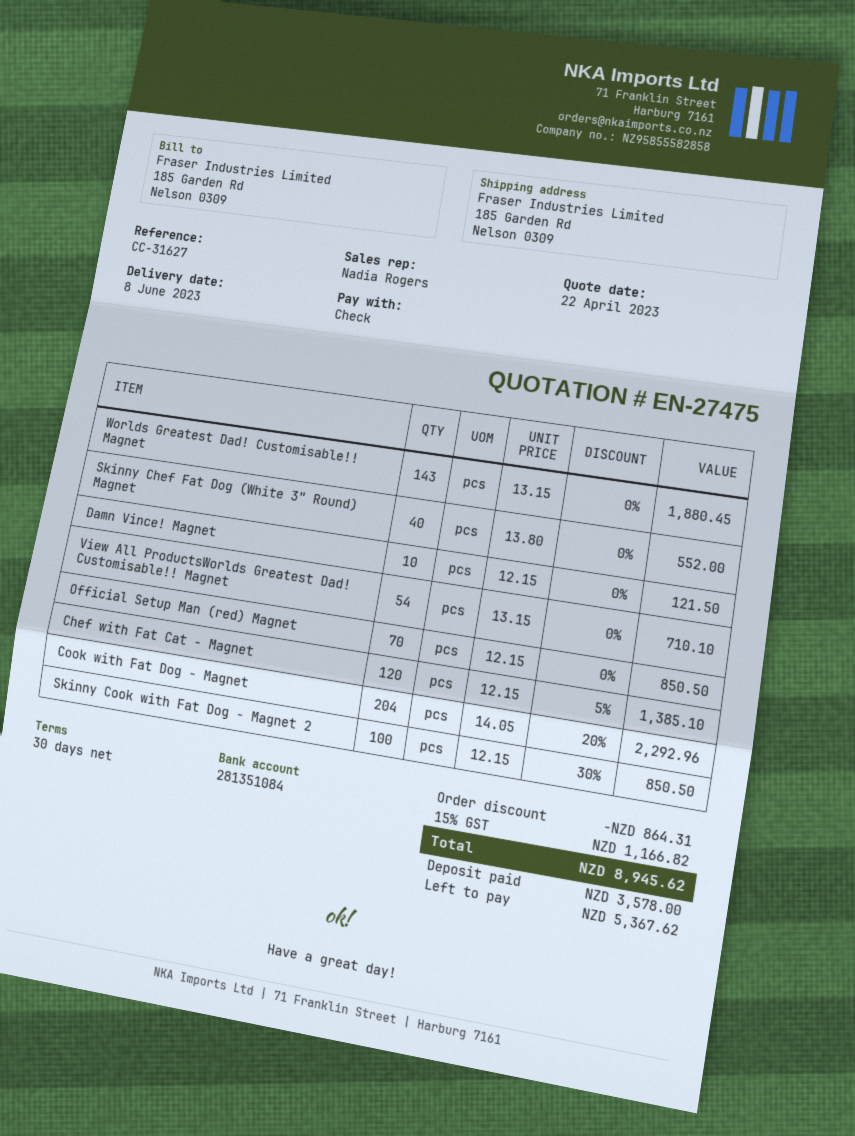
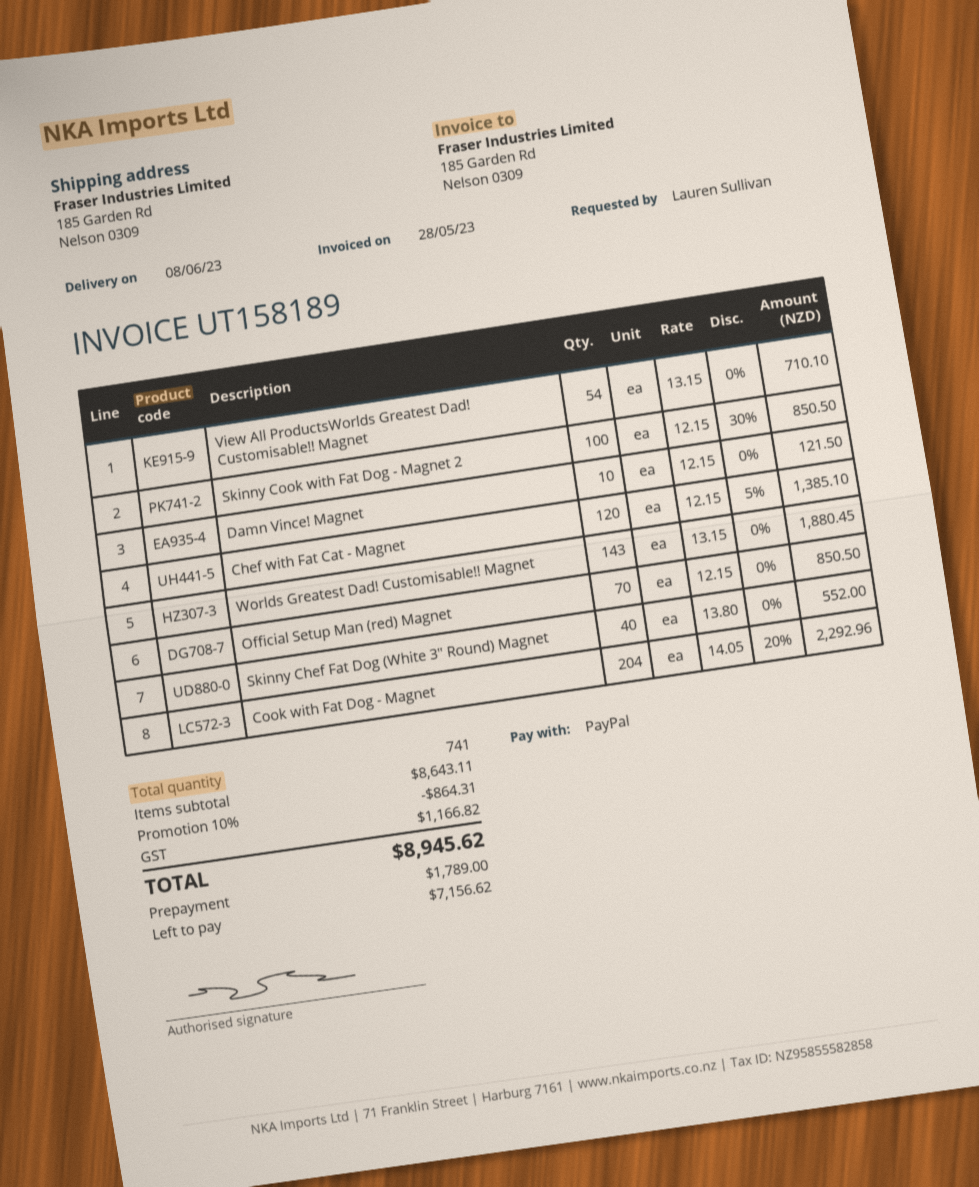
payment method: cheque -> PayPal
deposit: 3578.00 -> 1789.00
balance: 5367.62 -> 7156.62

